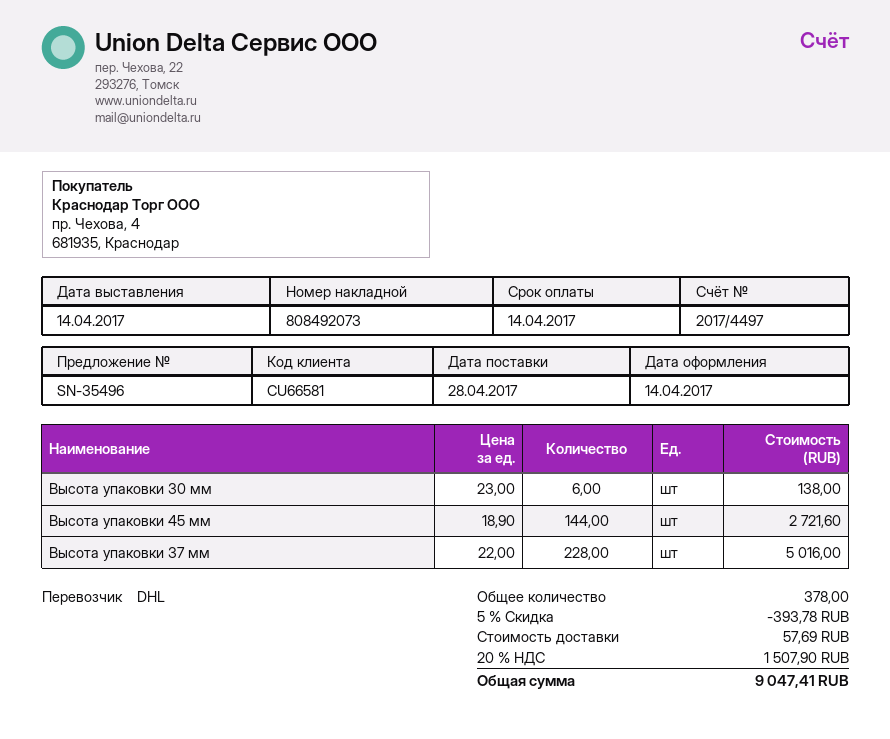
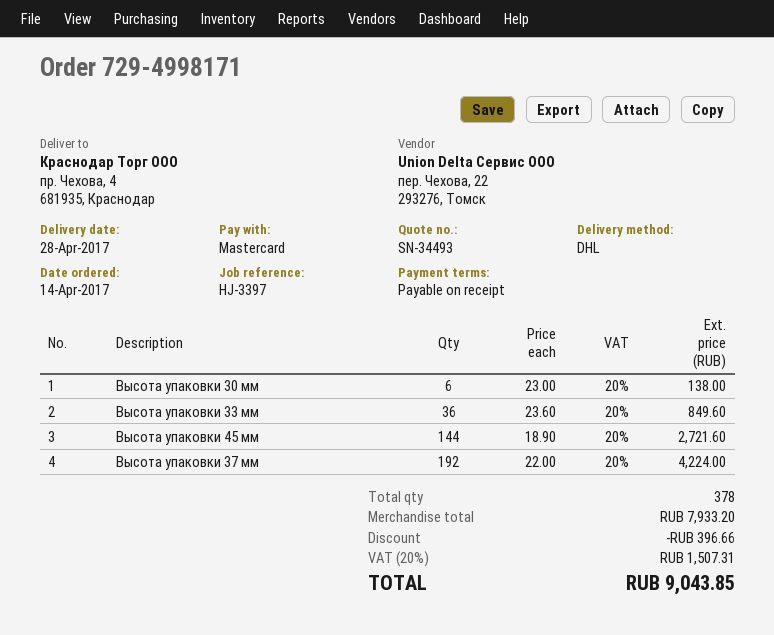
quote number: SN-35496 -> SN-34493
Высота упаковки 37 мм: 228 x 22.00 = 5016.00 -> 192 x 22.00 = 4224.00
Высота упаковки 33 мм: none -> 36 x 23.60 = 849.60
discount: 393.78 -> 396.66
shipping: 57.69 -> none
tax: 20% = 1507.90 -> 20% = 1507.31
total: 9047.41 -> 9043.85

